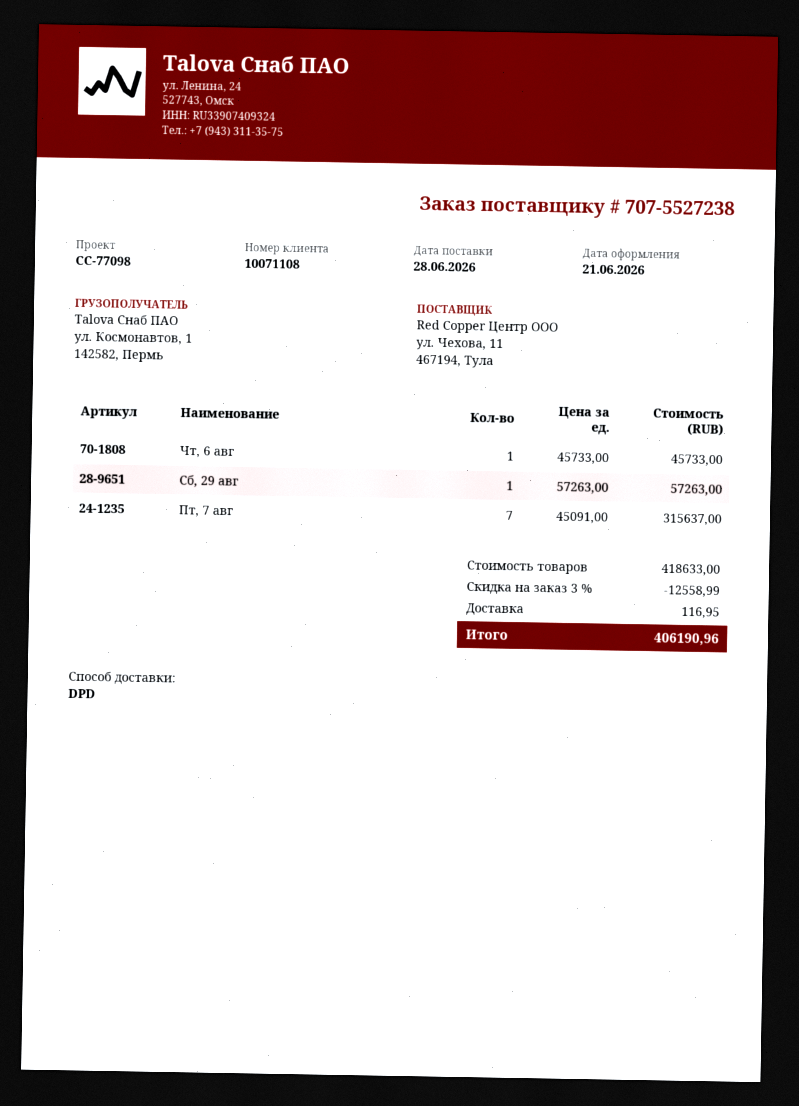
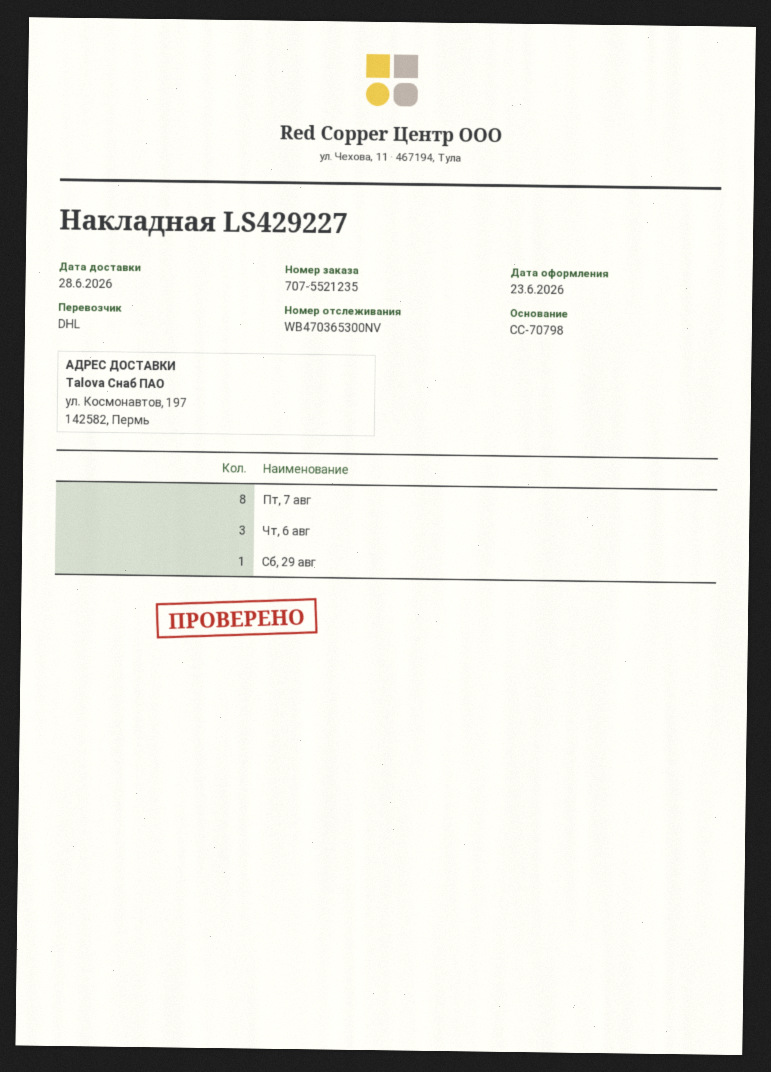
order number: 707-5527238 -> 707-5521235
order date: 2026-06-21 -> 2026-06-23
reference: CC-77098 -> CC-70798
shipping method: DPD -> DHL
ship to: ул. Космонавтов, 1, 142582, Пермь -> ул. Космонавтов, 197, 142582, Пермь
Чт, 6 авг: 1 -> 3
Пт, 7 авг: 7 -> 8

